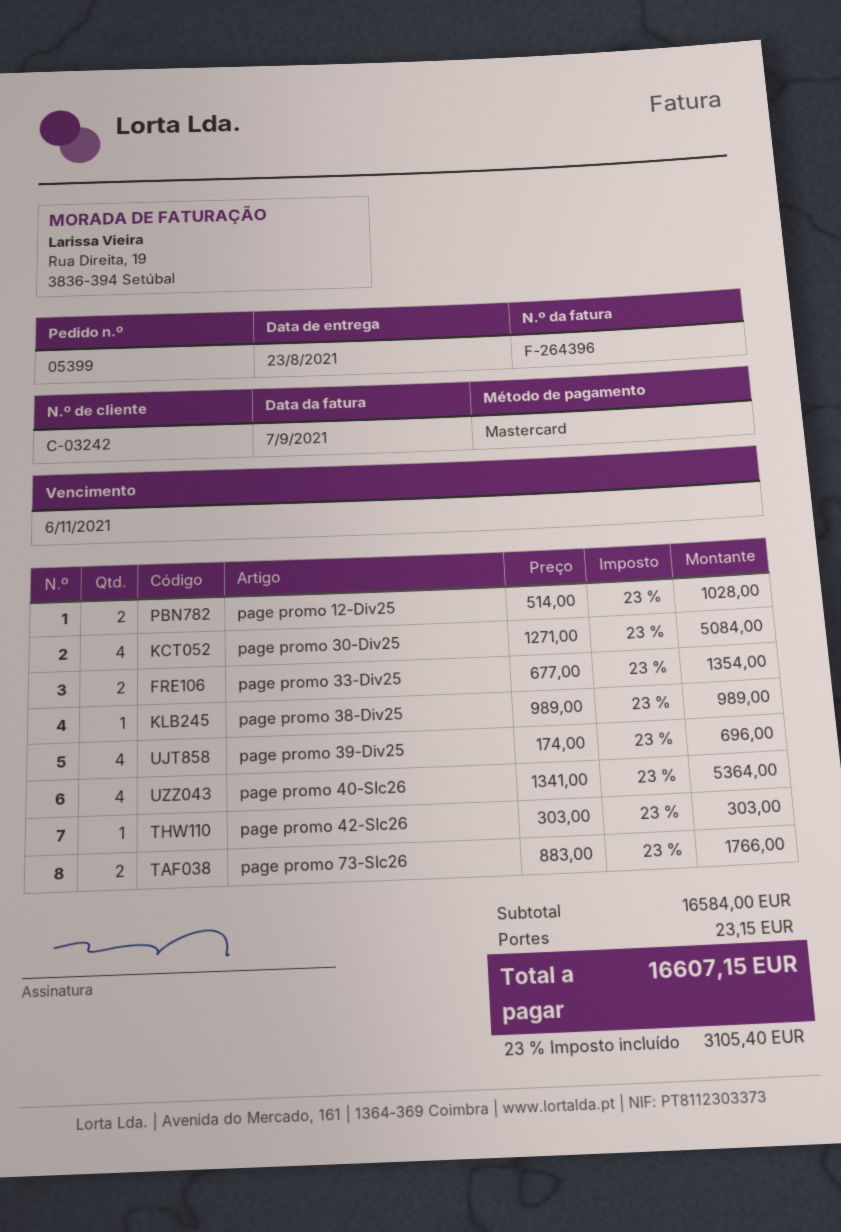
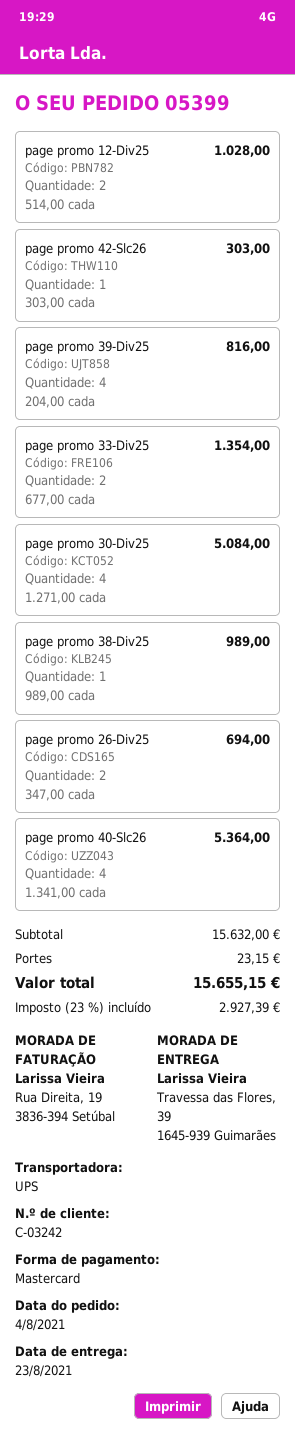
page promo 39-Div25: 4 x 174.00 = 696.00 -> 4 x 204.00 = 816.00
page promo 73-Slc26: 2 x 883.00 = 1766.00 -> none
page promo 26-Div25: none -> 2 x 347.00 = 694.00
subtotal: 16584.00 -> 15632.00
tax: 23% = 3105.40 -> 23% = 2927.39
total: 16607.15 -> 15655.15

